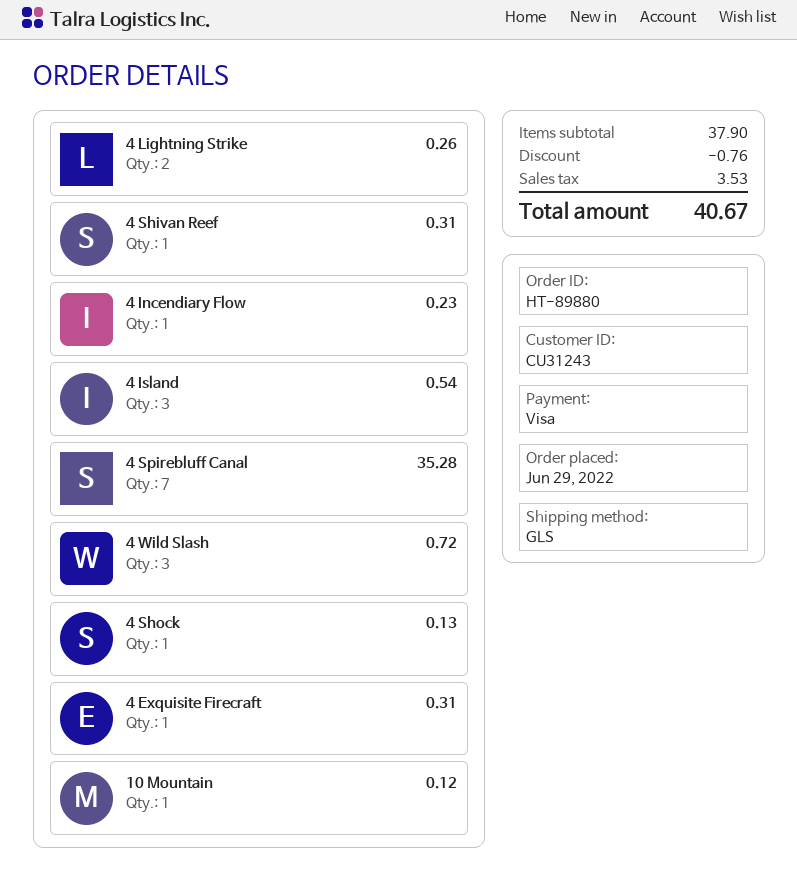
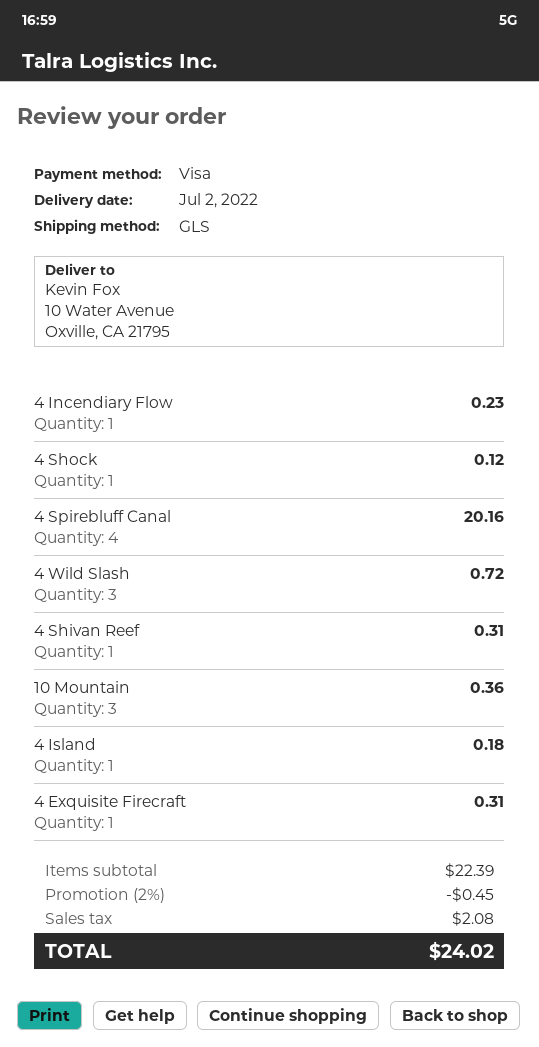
4 Lightning Strike: 2 for 0.26 -> none
4 Island: 3 for 0.54 -> 1 for 0.18
4 Spirebluff Canal: 7 for 35.28 -> 4 for 20.16
4 Shock: 1 for 0.13 -> 1 for 0.12
10 Mountain: 1 for 0.12 -> 3 for 0.36
subtotal: 37.90 -> 22.39
discount: 0.76 -> 0.45
tax: 3.53 -> 2.08
total: 40.67 -> 24.02

